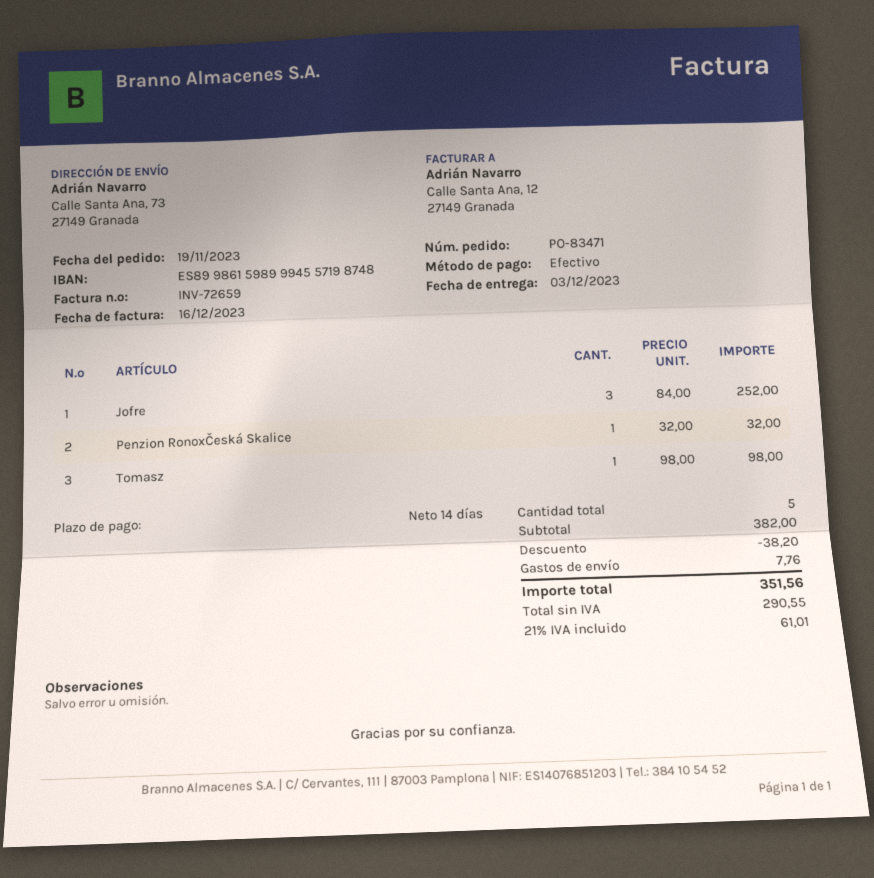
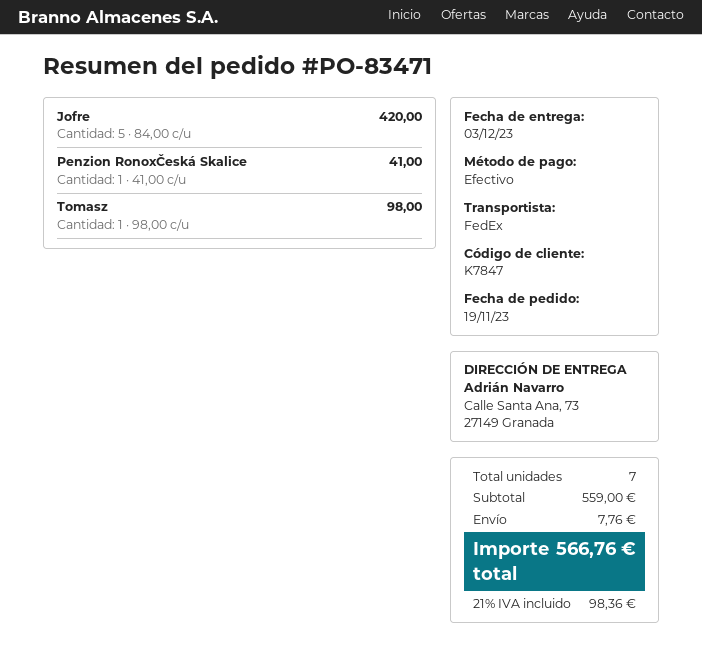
Jofre: 3 x 84.00 = 252.00 -> 5 x 84.00 = 420.00
Penzion RonoxČeská Skalice: 1 x 32.00 = 32.00 -> 1 x 41.00 = 41.00
total quantity: 5 -> 7
subtotal: 382.00 -> 559.00
discount: 38.20 -> none
tax: 21% = 61.01 -> 21% = 98.36
total: 351.56 -> 566.76

